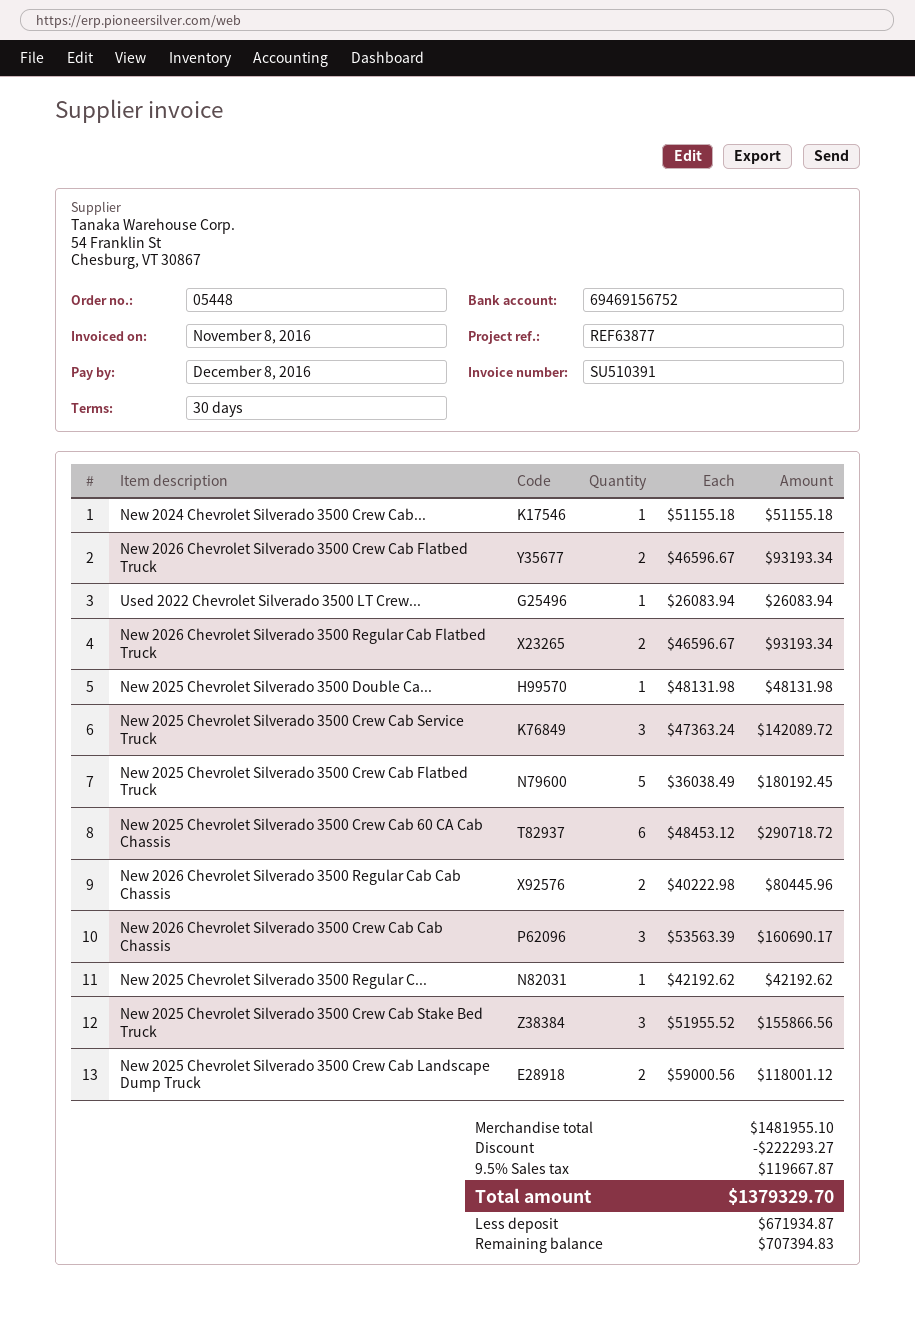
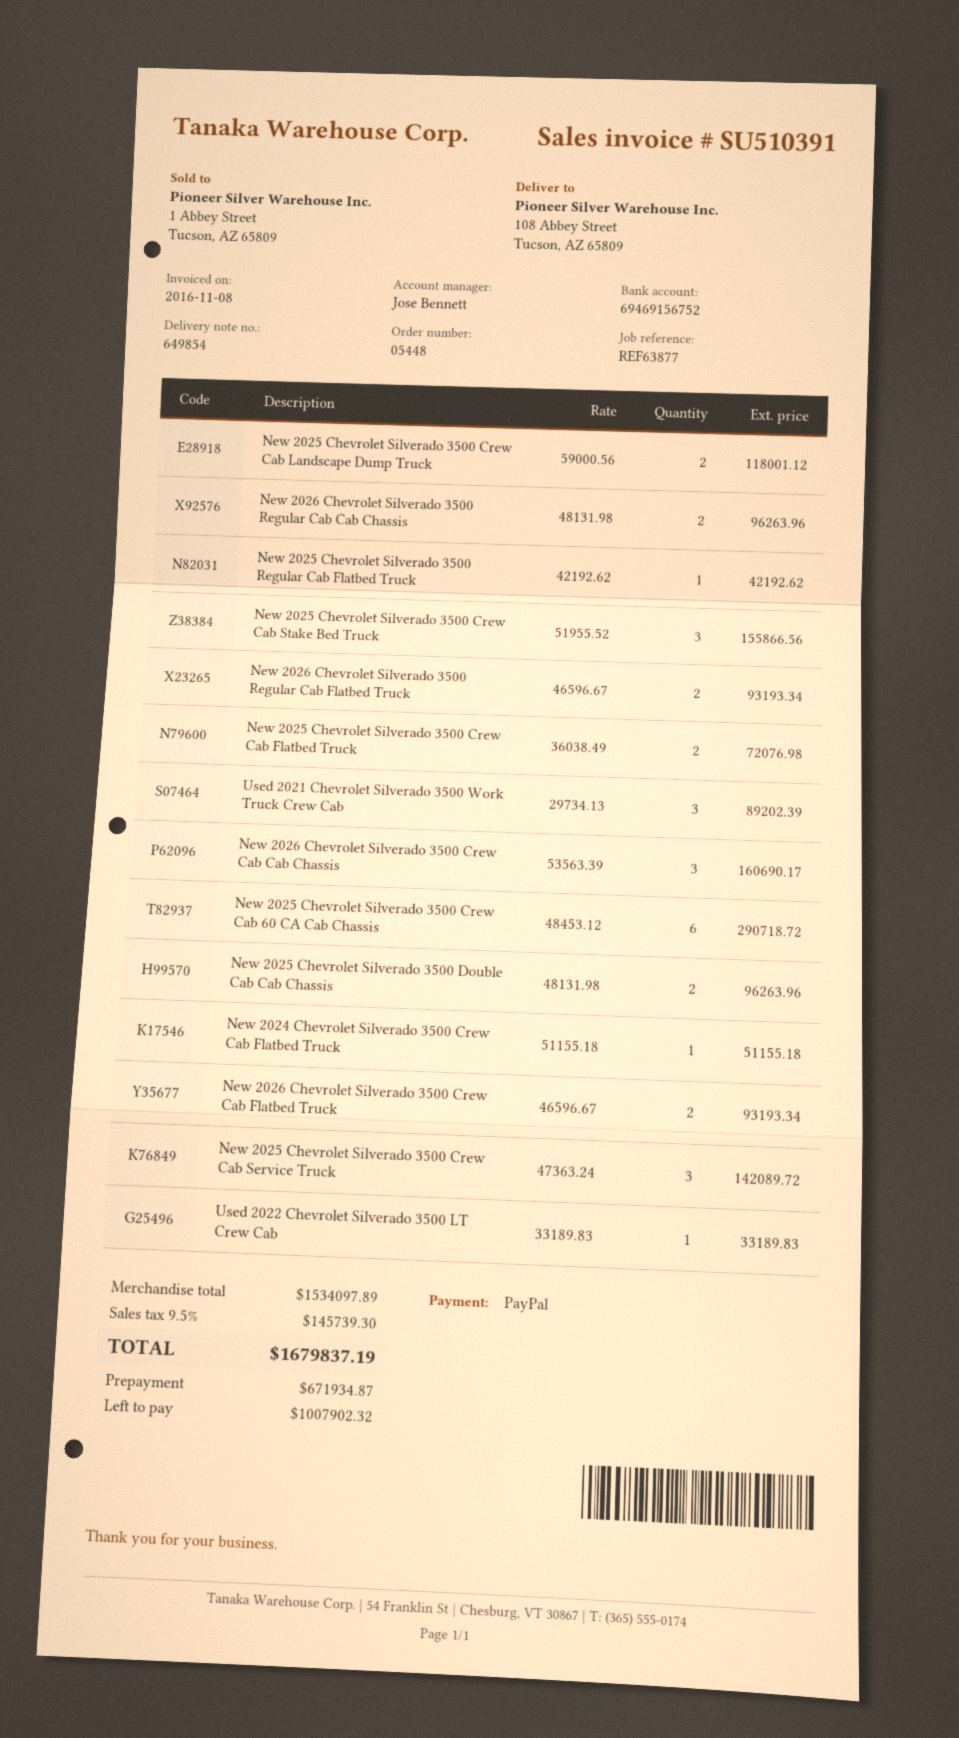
Used 2022 Chevrolet Silverado 3500 LT Crew...: 1 x 26083.94 = 26083.94 -> 1 x 33189.83 = 33189.83
New 2025 Chevrolet Silverado 3500 Double Ca...: 1 x 48131.98 = 48131.98 -> 2 x 48131.98 = 96263.96
New 2025 Chevrolet Silverado 3500 Crew Cab Flatbed Truck: 5 x 36038.49 = 180192.45 -> 2 x 36038.49 = 72076.98
New 2026 Chevrolet Silverado 3500 Regular Cab Cab Chassis: 2 x 40222.98 = 80445.96 -> 2 x 48131.98 = 96263.96
Used 2021 Chevrolet Silverado 3500 Work Truck Crew Cab: none -> 3 x 29734.13 = 89202.39
subtotal: 1481955.10 -> 1534097.89
discount: 222293.27 -> none
tax: 9.5% = 119667.87 -> 9.5% = 145739.30
total: 1379329.70 -> 1679837.19
balance: 707394.83 -> 1007902.32

